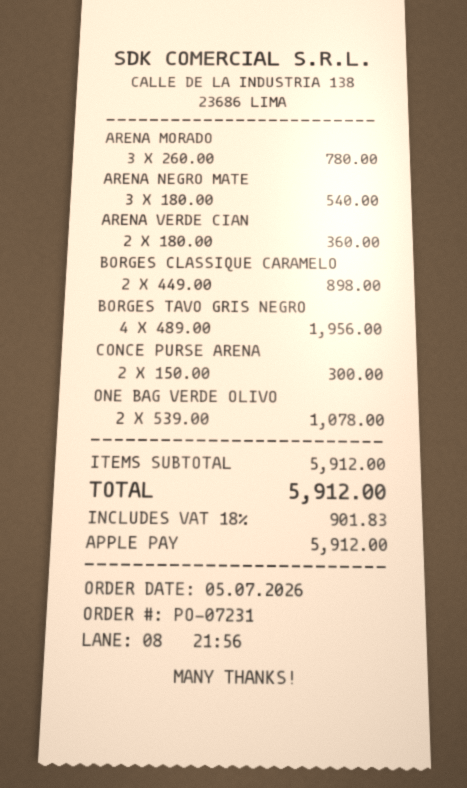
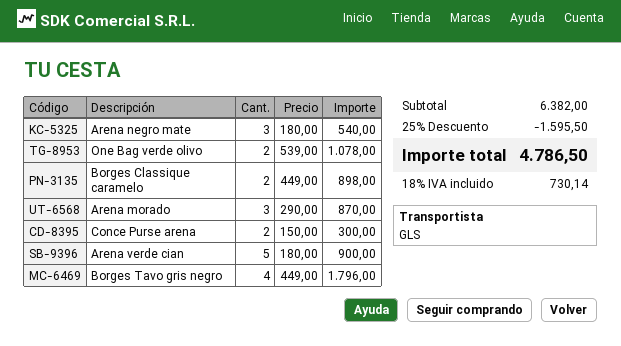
ARENA MORADO: 3 x 260.00 = 780.00 -> 3 x 290.00 = 870.00
ARENA VERDE CIAN: 2 x 180.00 = 360.00 -> 5 x 180.00 = 900.00
BORGES TAVO GRIS NEGRO: 4 x 489.00 = 1956.00 -> 4 x 449.00 = 1796.00
subtotal: 5912.00 -> 6382.00
discount: none -> 25% = 1595.50
tax: 18% = 901.83 -> 18% = 730.14
total: 5912.00 -> 4786.50

